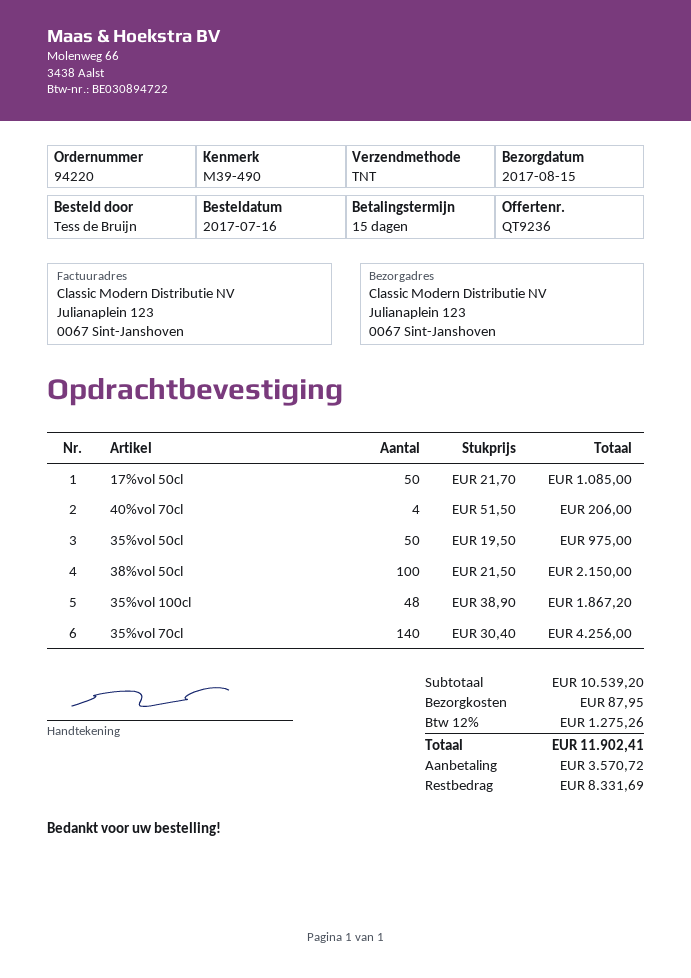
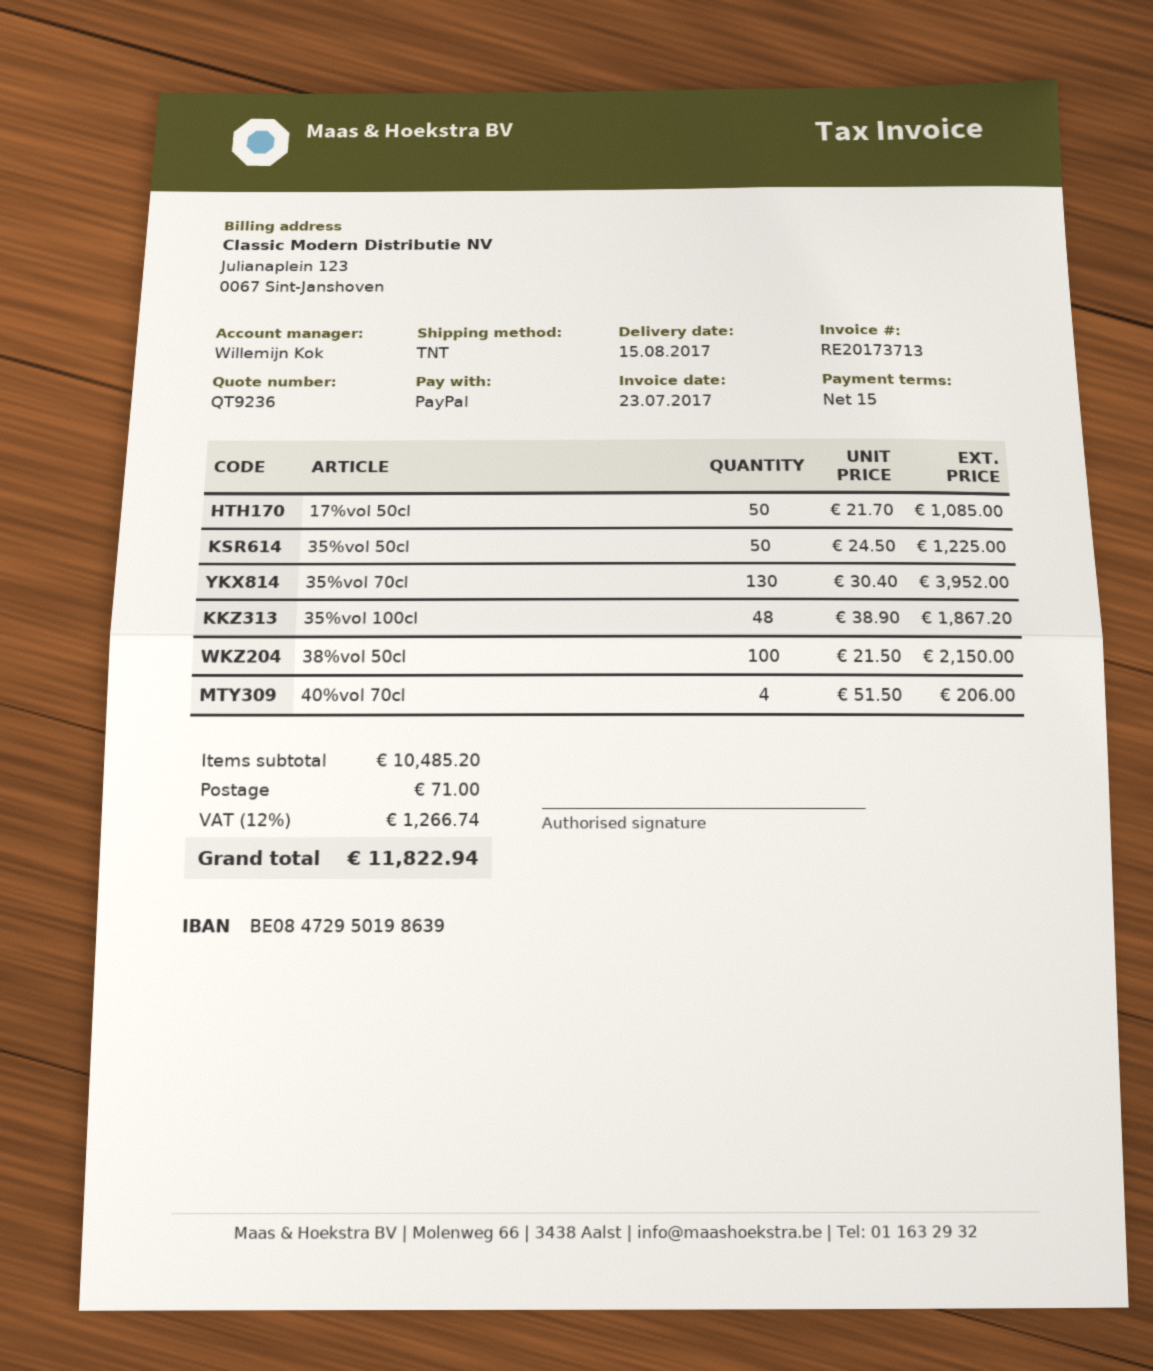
35%vol 50cl: 50 x 19.50 = 975.00 -> 50 x 24.50 = 1225.00
35%vol 70cl: 140 x 30.40 = 4256.00 -> 130 x 30.40 = 3952.00
subtotal: 10539.20 -> 10485.20
shipping: 87.95 -> 71.00
tax: 12% = 1275.26 -> 12% = 1266.74
total: 11902.41 -> 11822.94

